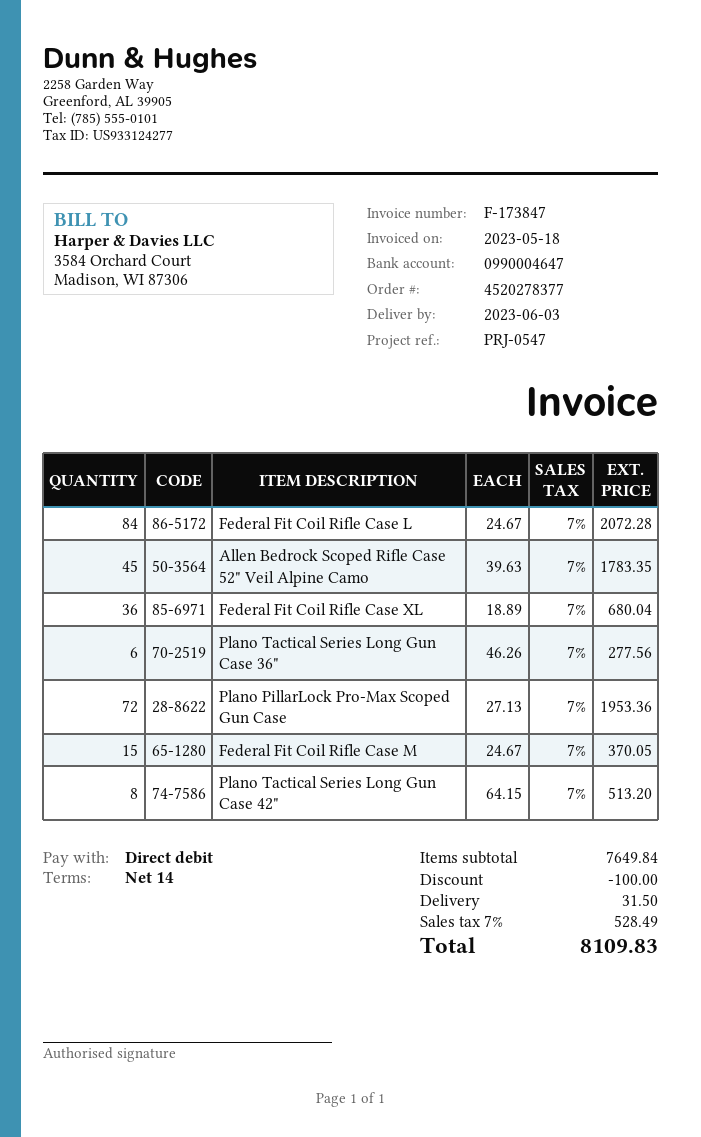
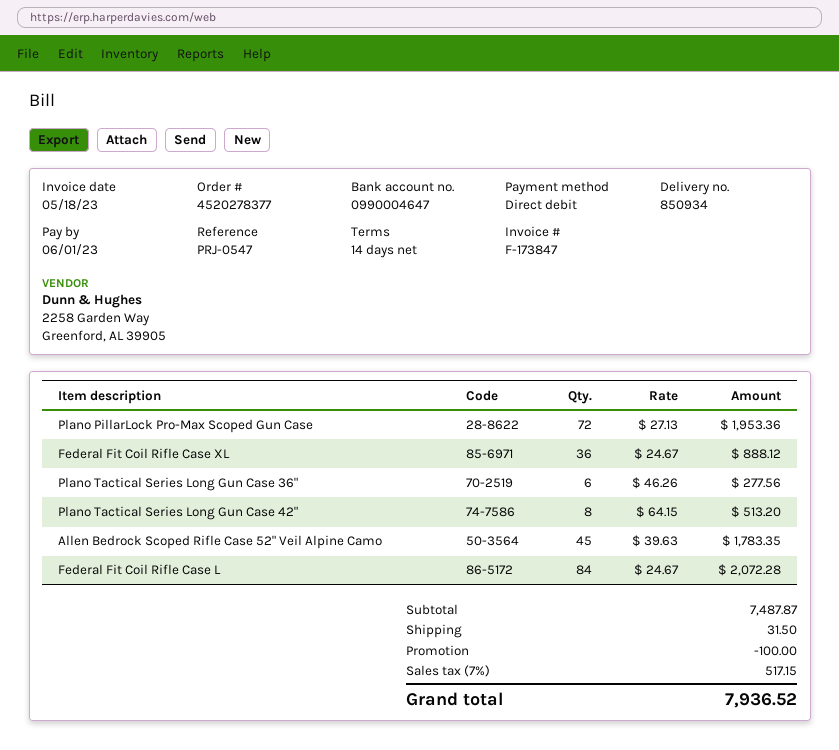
Federal Fit Coil Rifle Case XL: 36 x 18.89 = 680.04 -> 36 x 24.67 = 888.12
Federal Fit Coil Rifle Case M: 15 x 24.67 = 370.05 -> none
subtotal: 7649.84 -> 7487.87
tax: 7% = 528.49 -> 7% = 517.15
total: 8109.83 -> 7936.52

